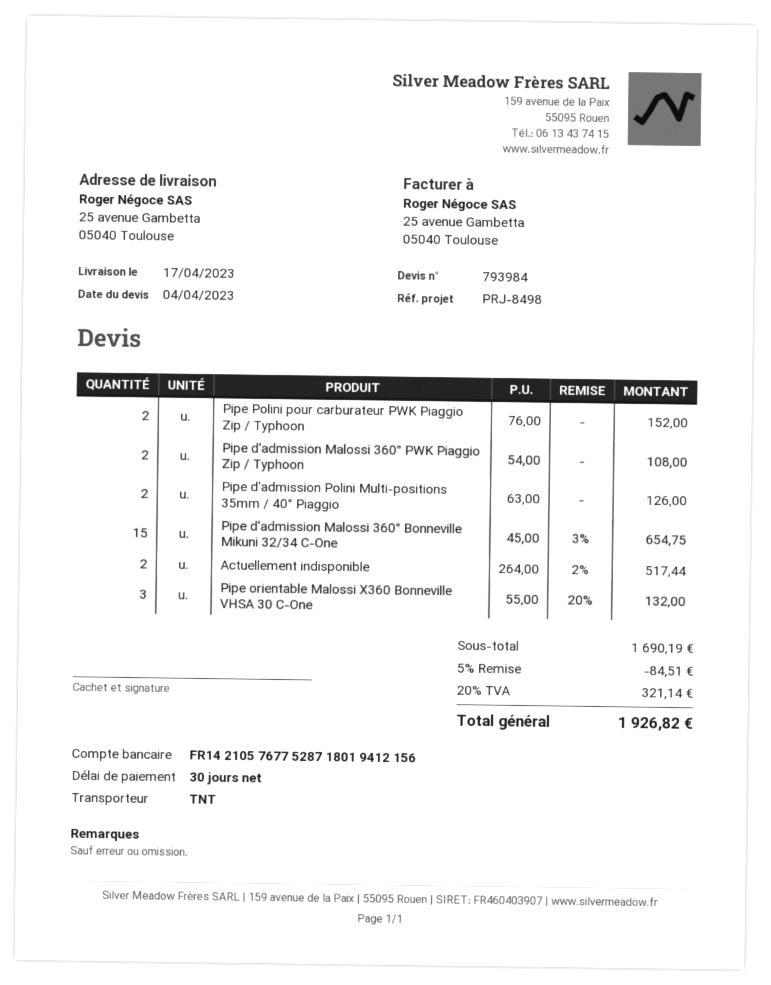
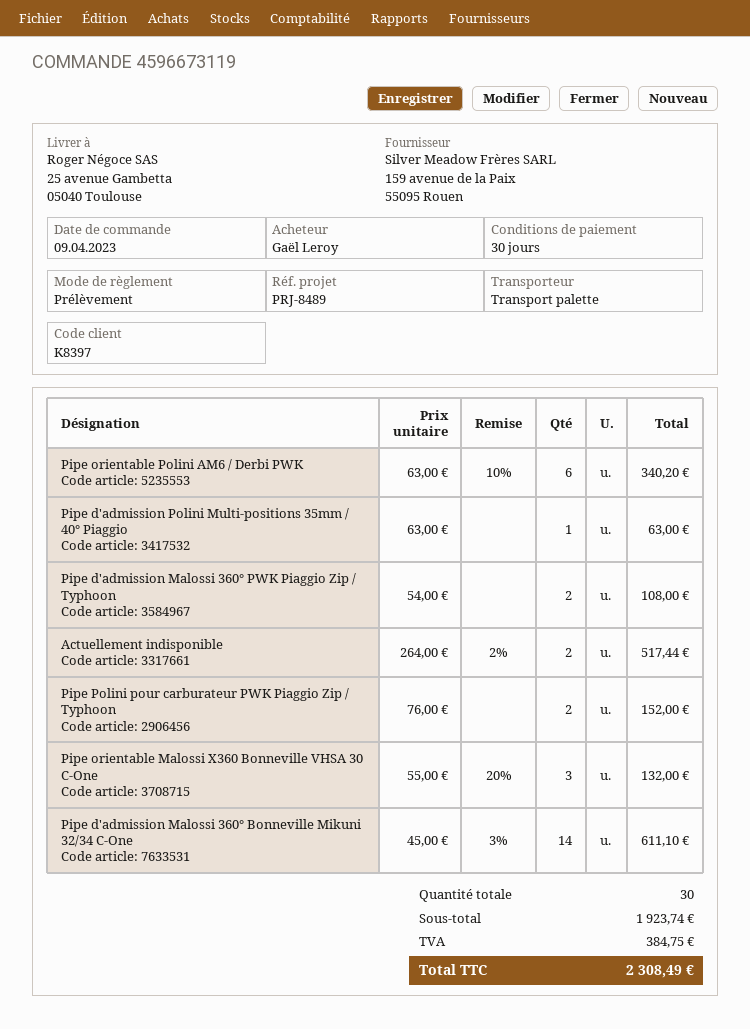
reference: PRJ-8498 -> PRJ-8489
shipping method: TNT -> pallet freight
Pipe d'admission Polini Multi-positions 35mm / 40° Piaggio: 2 x 63.00 = 126.00 -> 1 x 63.00 = 63.00
Pipe d'admission Malossi 360° Bonneville Mikuni 32/34 C-One: 15 x 45.00 - 3% = 654.75 -> 14 x 45.00 - 3% = 611.10
Pipe orientable Polini AM6 / Derbi PWK: none -> 6 x 63.00 - 10% = 340.20
subtotal: 1690.19 -> 1923.74
discount: 5% = 84.51 -> none
tax: 321.14 -> 384.75
total: 1926.82 -> 2308.49

